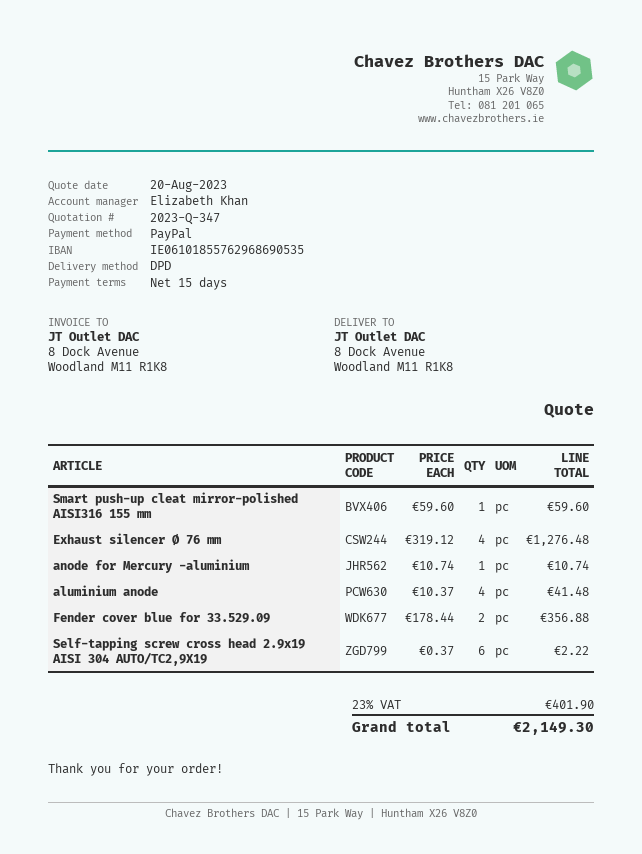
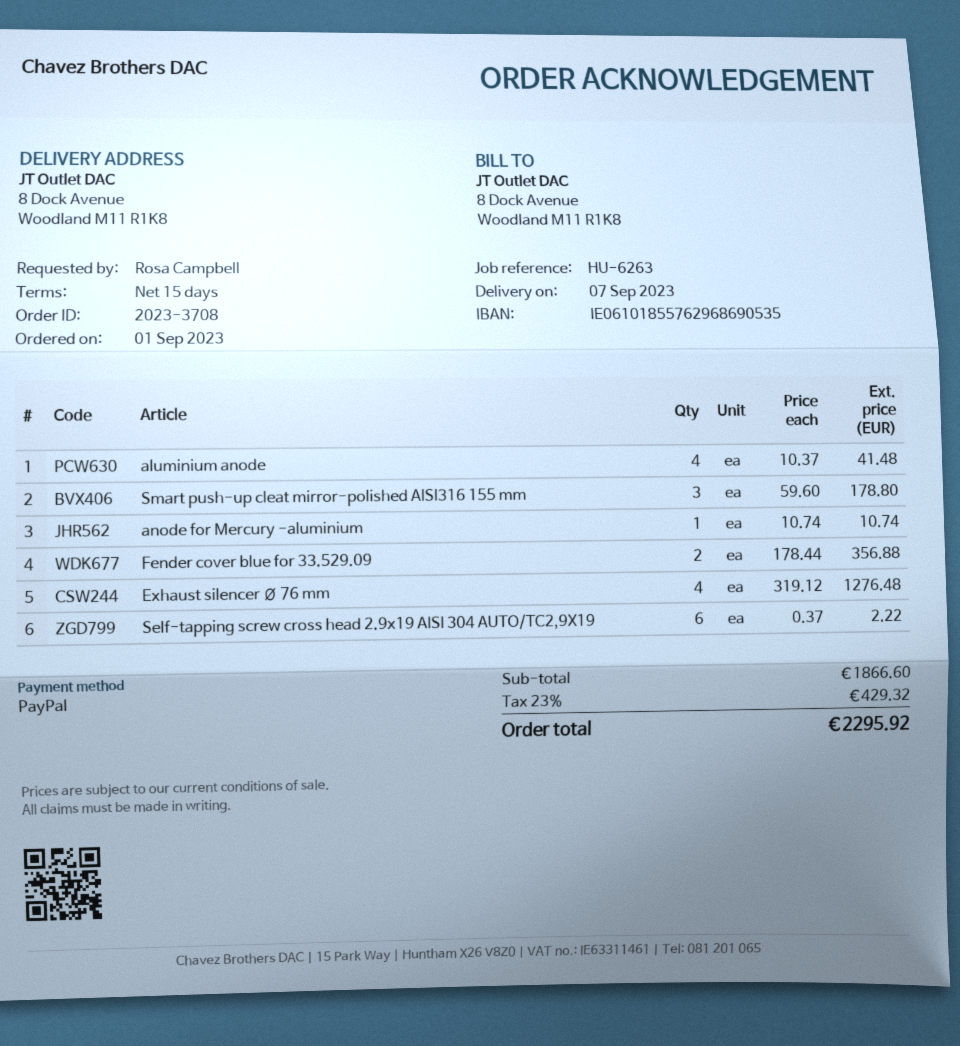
Smart push-up cleat mirror-polished AISI316 155 mm: 1 x 59.60 = 59.60 -> 3 x 59.60 = 178.80
tax: 23% = 401.90 -> 23% = 429.32
total: 2149.30 -> 2295.92

